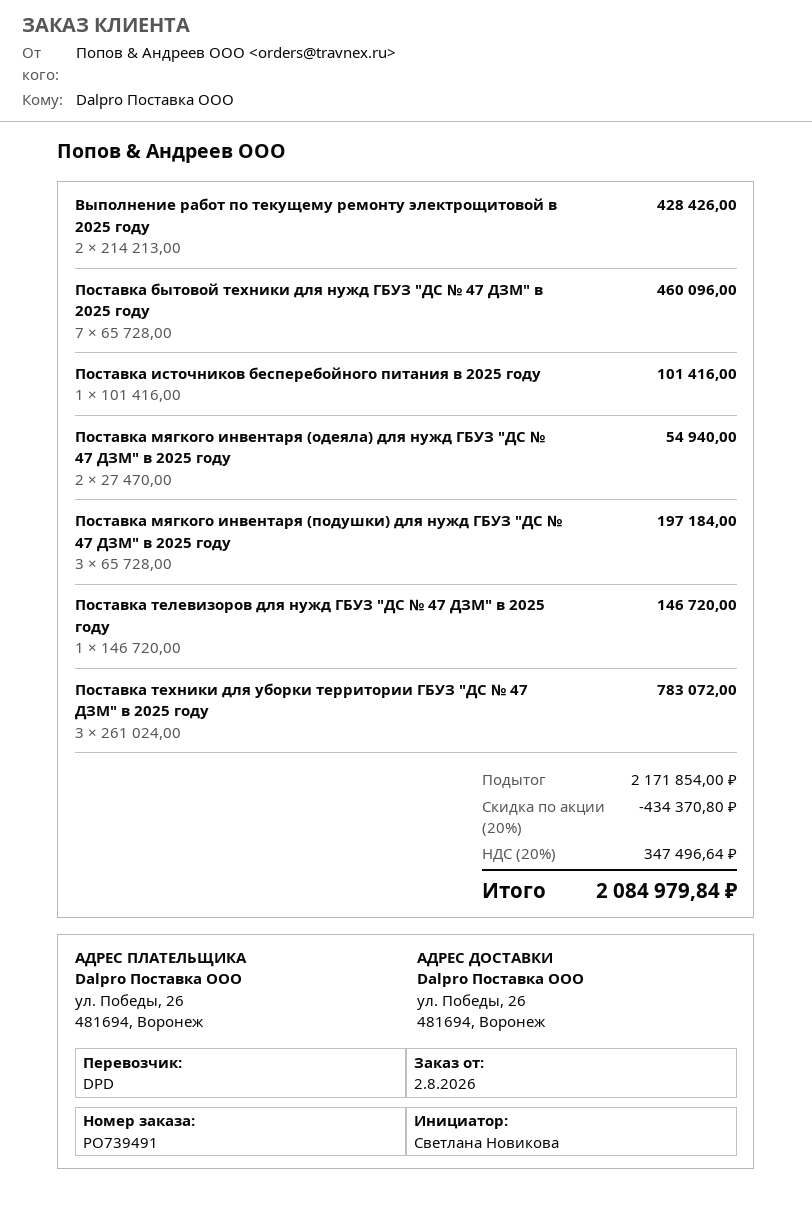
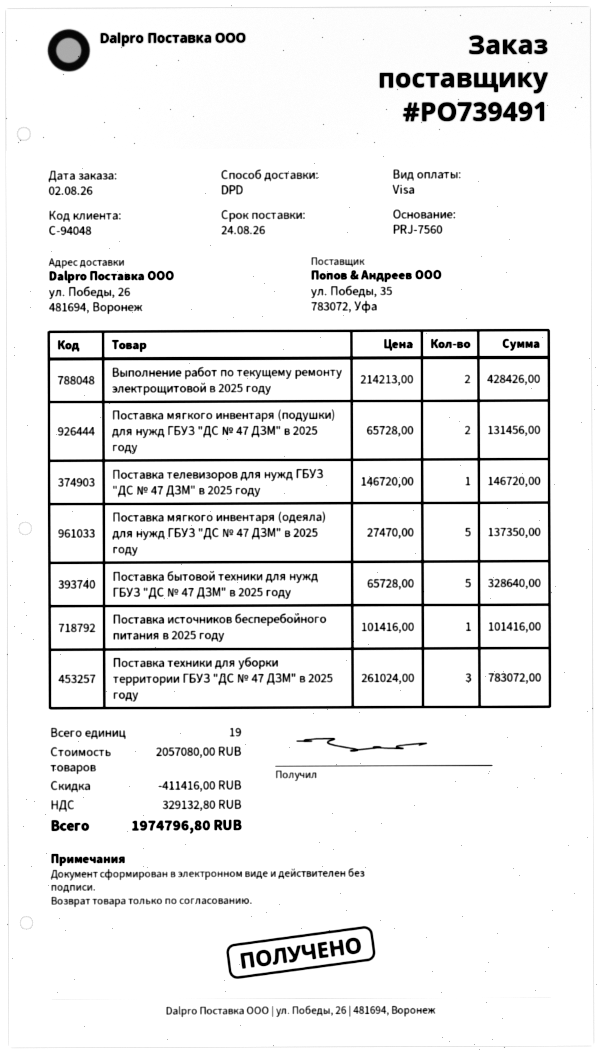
Поставка бытовой техники для нужд ГБУЗ "ДС № 47 ДЗМ" в 2025 году: 7 x 65728.00 = 460096.00 -> 5 x 65728.00 = 328640.00
Поставка мягкого инвентаря (одеяла) для нужд ГБУЗ "ДС № 47 ДЗМ" в 2025 году: 2 x 27470.00 = 54940.00 -> 5 x 27470.00 = 137350.00
Поставка мягкого инвентаря (подушки) для нужд ГБУЗ "ДС № 47 ДЗМ" в 2025 году: 3 x 65728.00 = 197184.00 -> 2 x 65728.00 = 131456.00
subtotal: 2171854.00 -> 2057080.00
discount: 434370.80 -> 411416.00
tax: 347496.64 -> 329132.80
total: 2084979.84 -> 1974796.80

